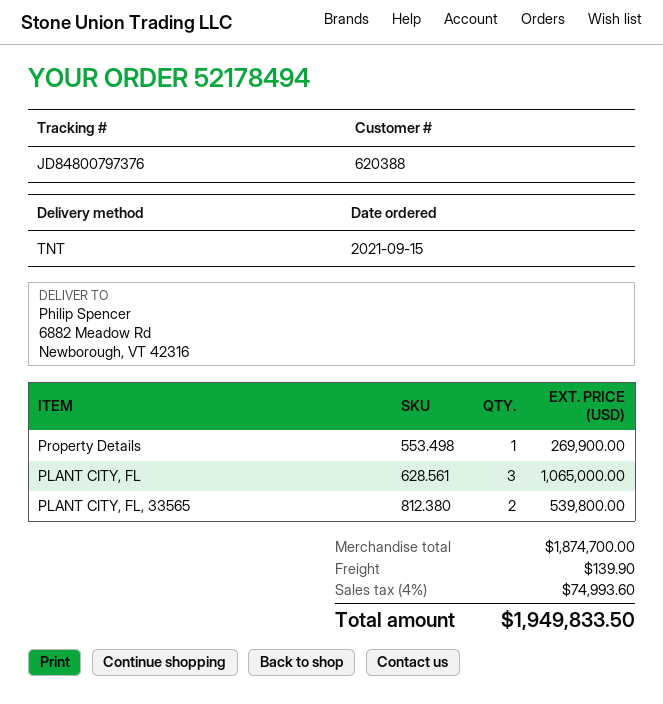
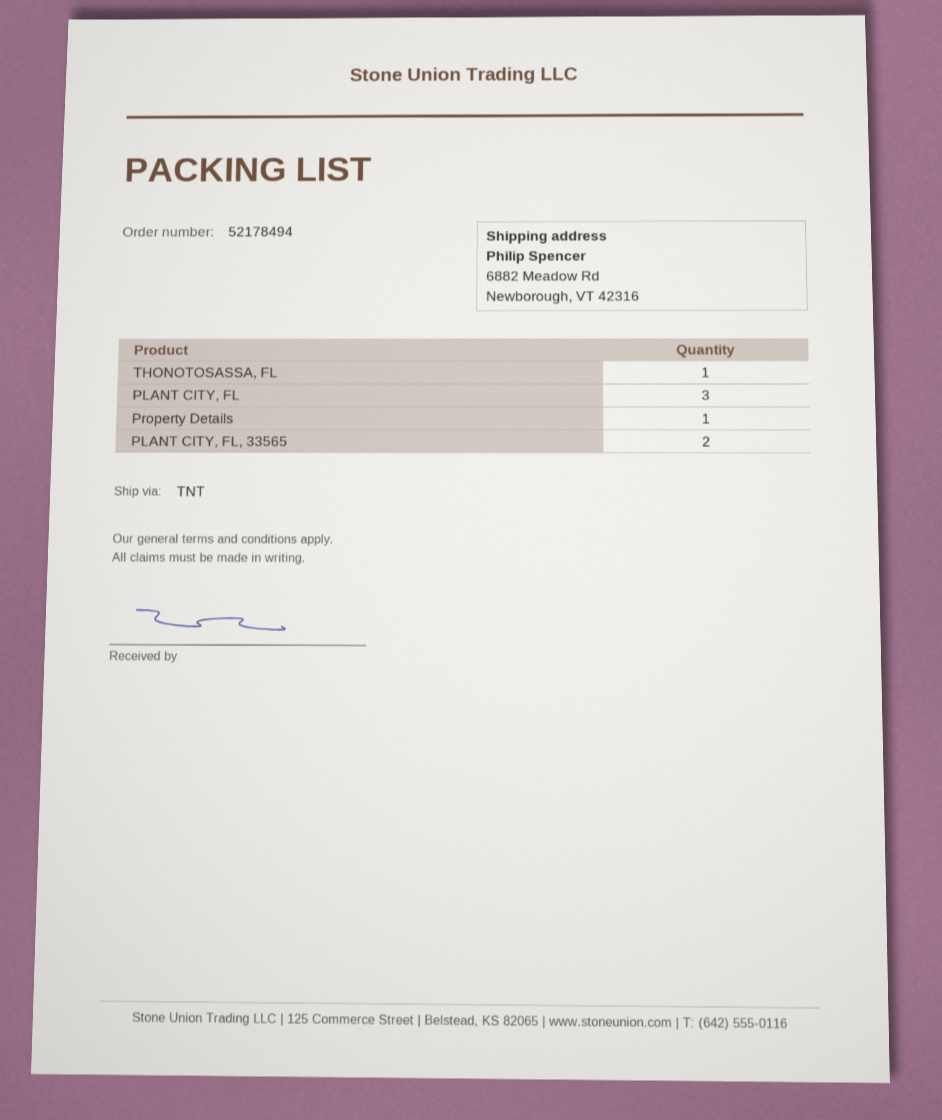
THONOTOSASSA, FL: none -> 1

